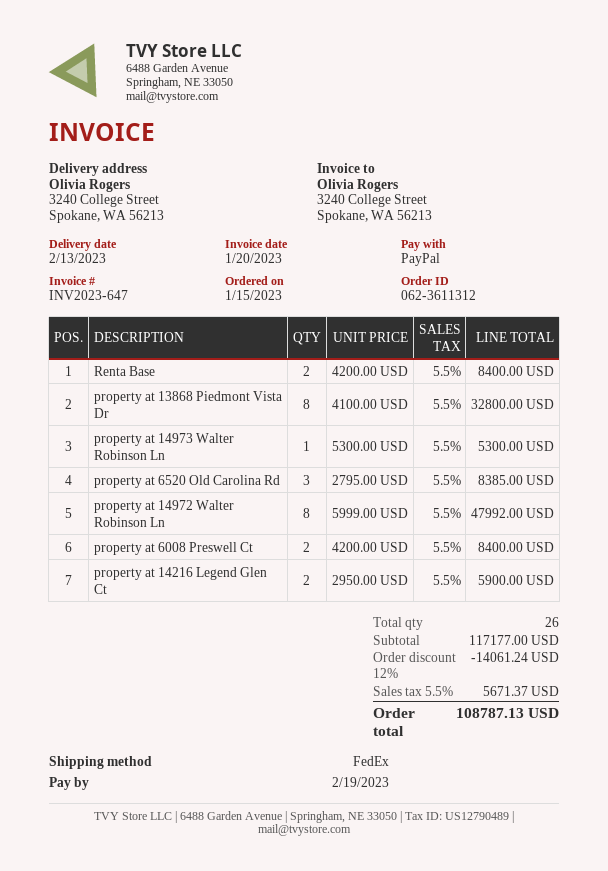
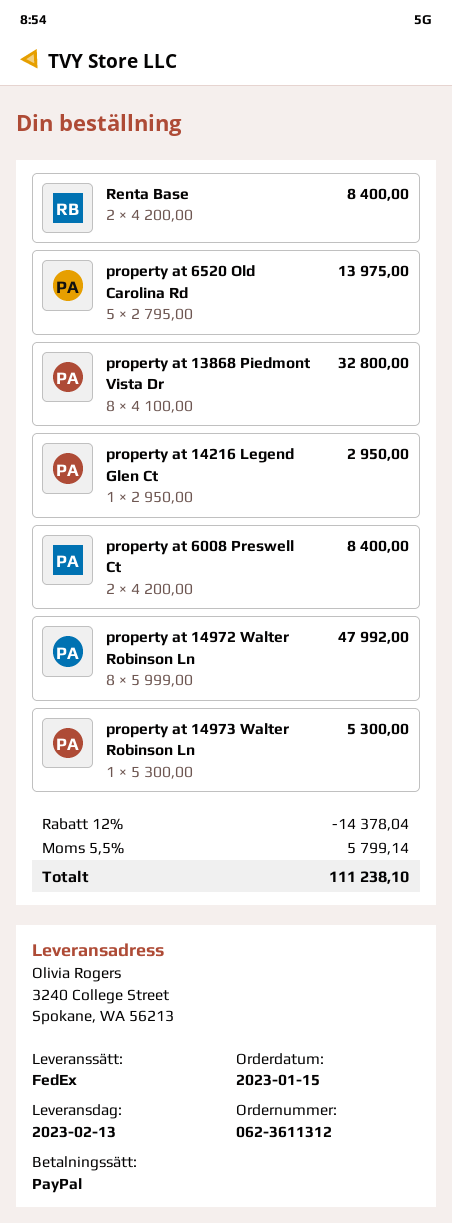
property at 6520 Old Carolina Rd: 3 x 2795.00 = 8385.00 -> 5 x 2795.00 = 13975.00
property at 14216 Legend Glen Ct: 2 x 2950.00 = 5900.00 -> 1 x 2950.00 = 2950.00
discount: 12% = 14061.24 -> 12% = 14378.04
tax: 5.5% = 5671.37 -> 5.5% = 5799.14
total: 108787.13 -> 111238.10

